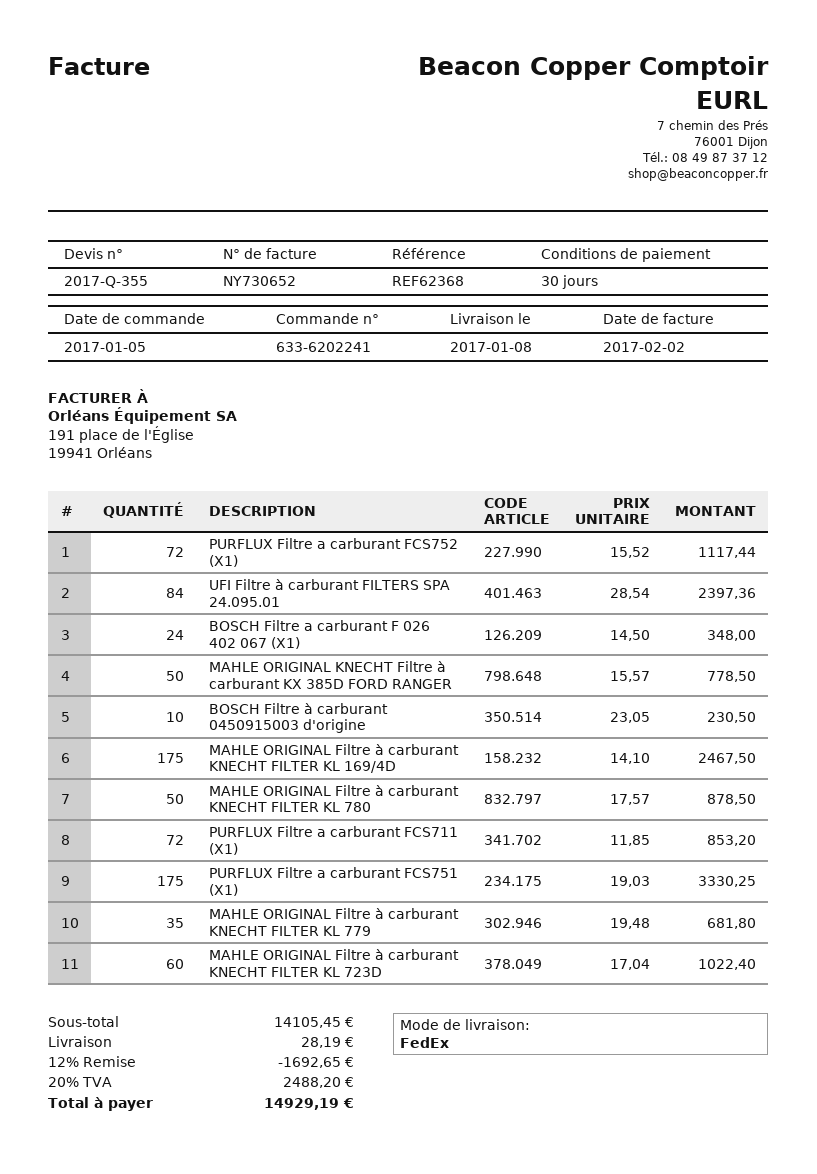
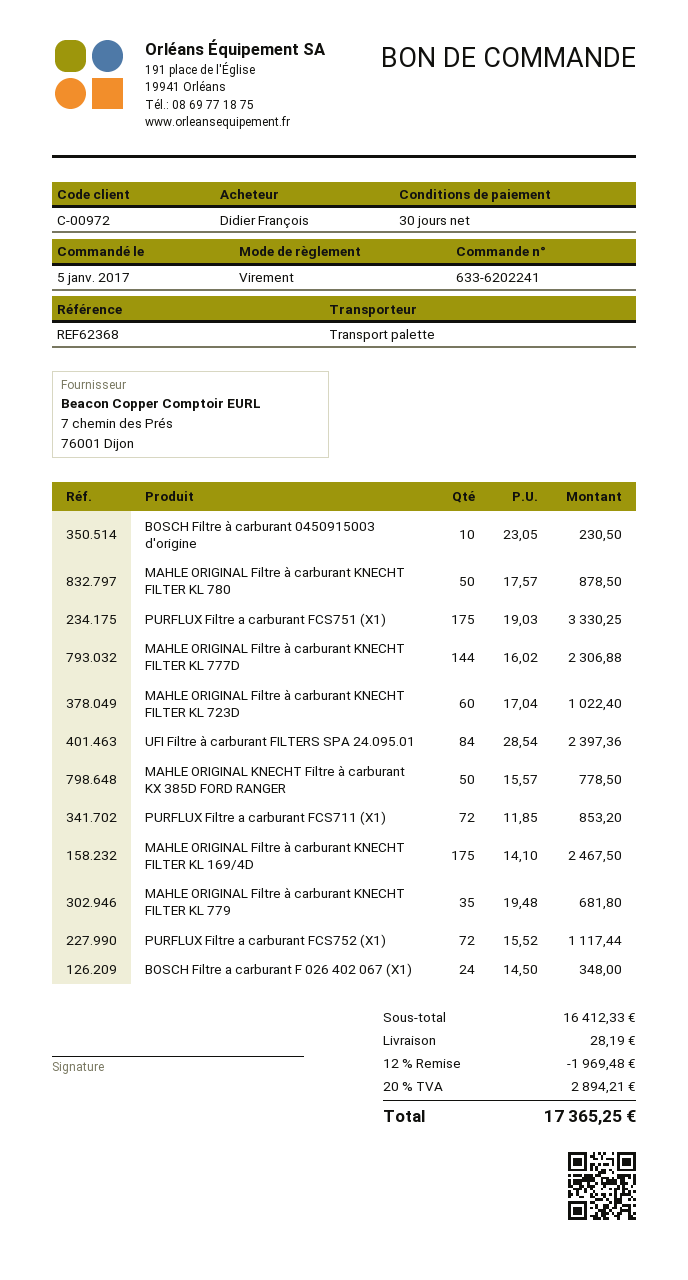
shipping method: FedEx -> pallet freight
MAHLE ORIGINAL Filtre à carburant KNECHT FILTER KL 777D: none -> 144 x 16.02 = 2306.88
subtotal: 14105.45 -> 16412.33
discount: 12% = 1692.65 -> 12% = 1969.48
tax: 20% = 2488.20 -> 20% = 2894.21
total: 14929.19 -> 17365.25

